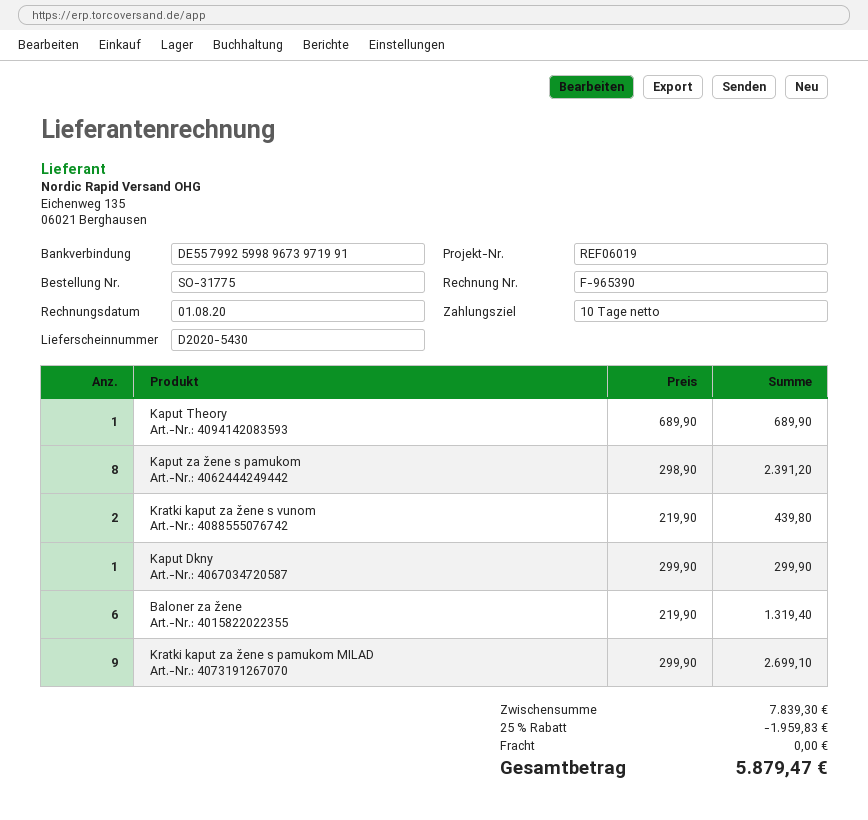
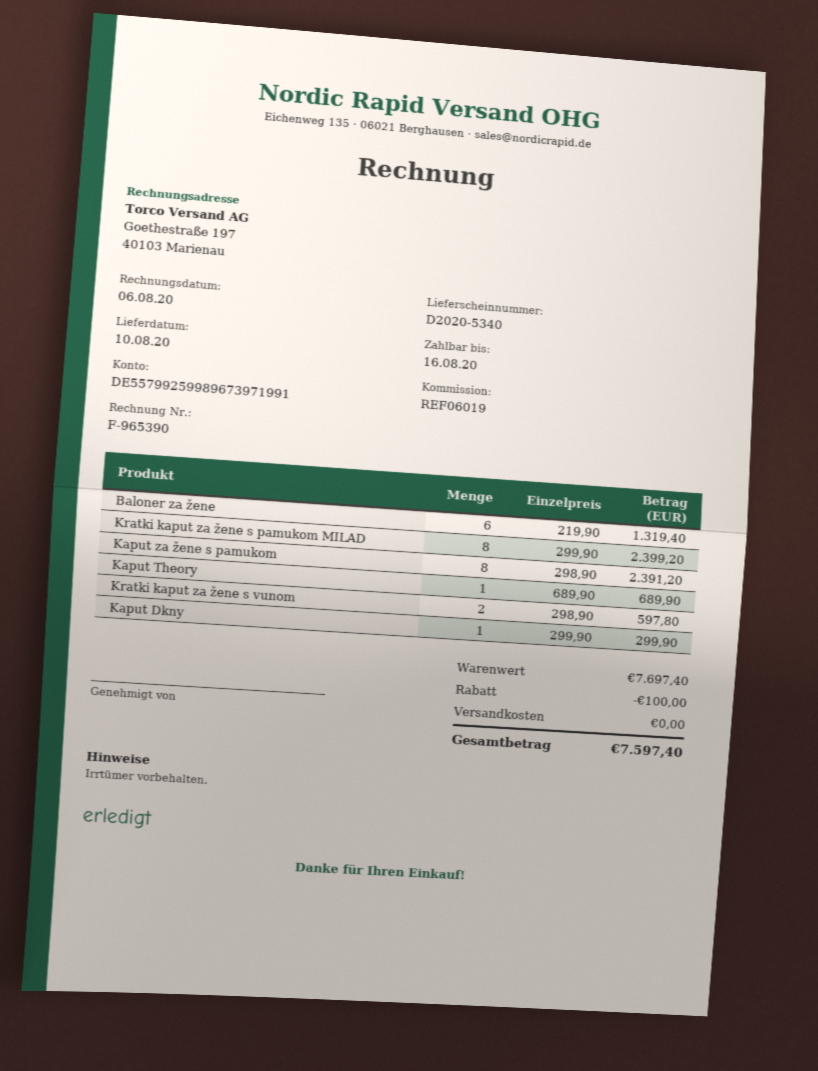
delivery note number: D2020-5430 -> D2020-5340
invoice date: 2020-08-01 -> 2020-08-06
Kratki kaput za žene s vunom: 2 x 219.90 = 439.80 -> 2 x 298.90 = 597.80
Kratki kaput za žene s pamukom MILAD: 9 x 299.90 = 2699.10 -> 8 x 299.90 = 2399.20
subtotal: 7839.30 -> 7697.40
discount: 1959.83 -> 100.00
total: 5879.47 -> 7597.40

